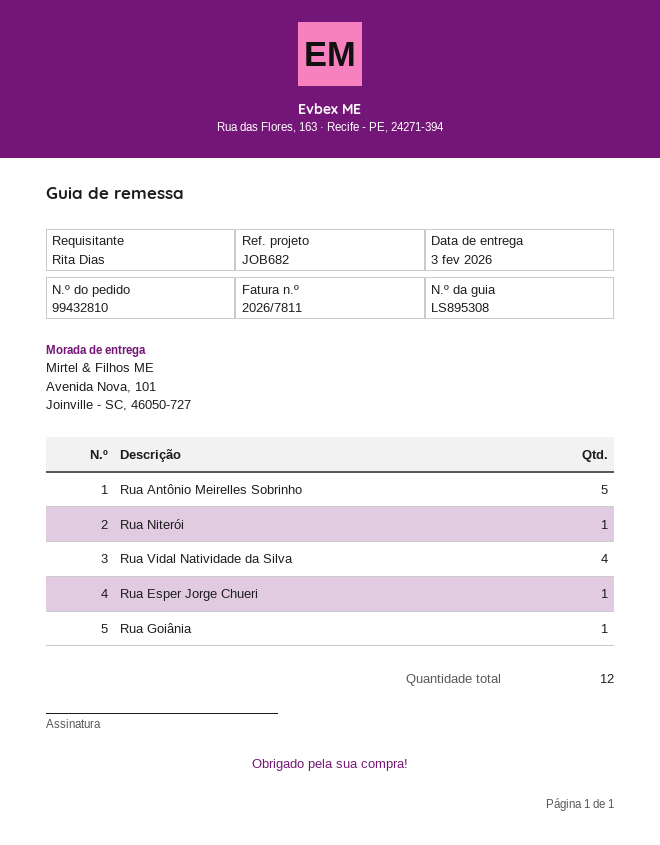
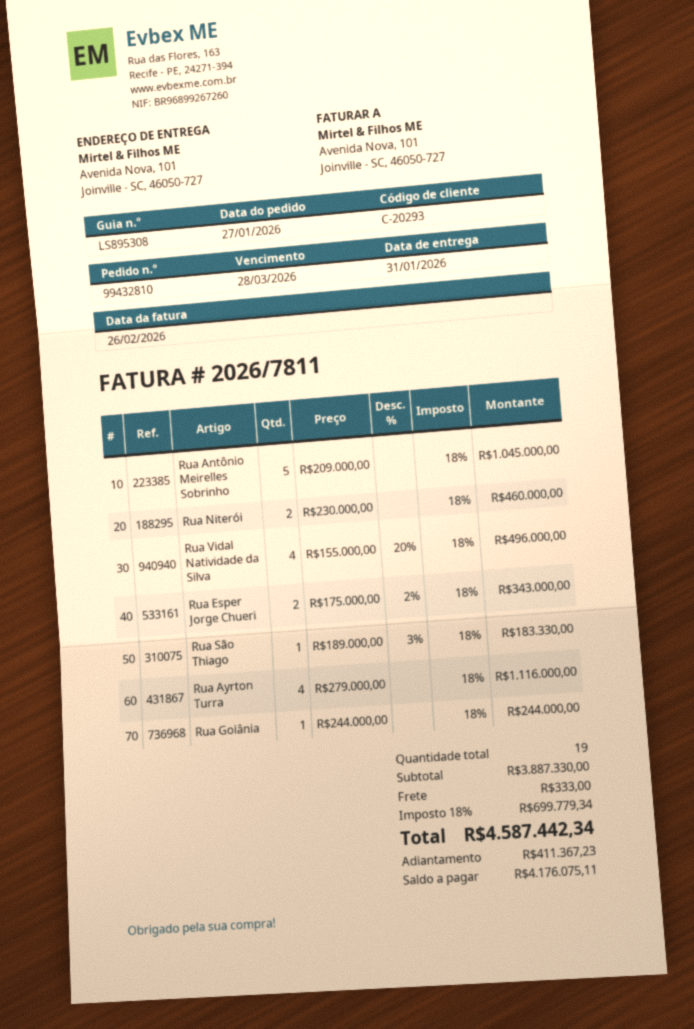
delivery date: 2026-02-03 -> 2026-01-31
Rua Niterói: 1 -> 2
Rua Esper Jorge Chueri: 1 -> 2
Rua São Thiago: none -> 1
Rua Ayrton Turra: none -> 4
total quantity: 12 -> 19

